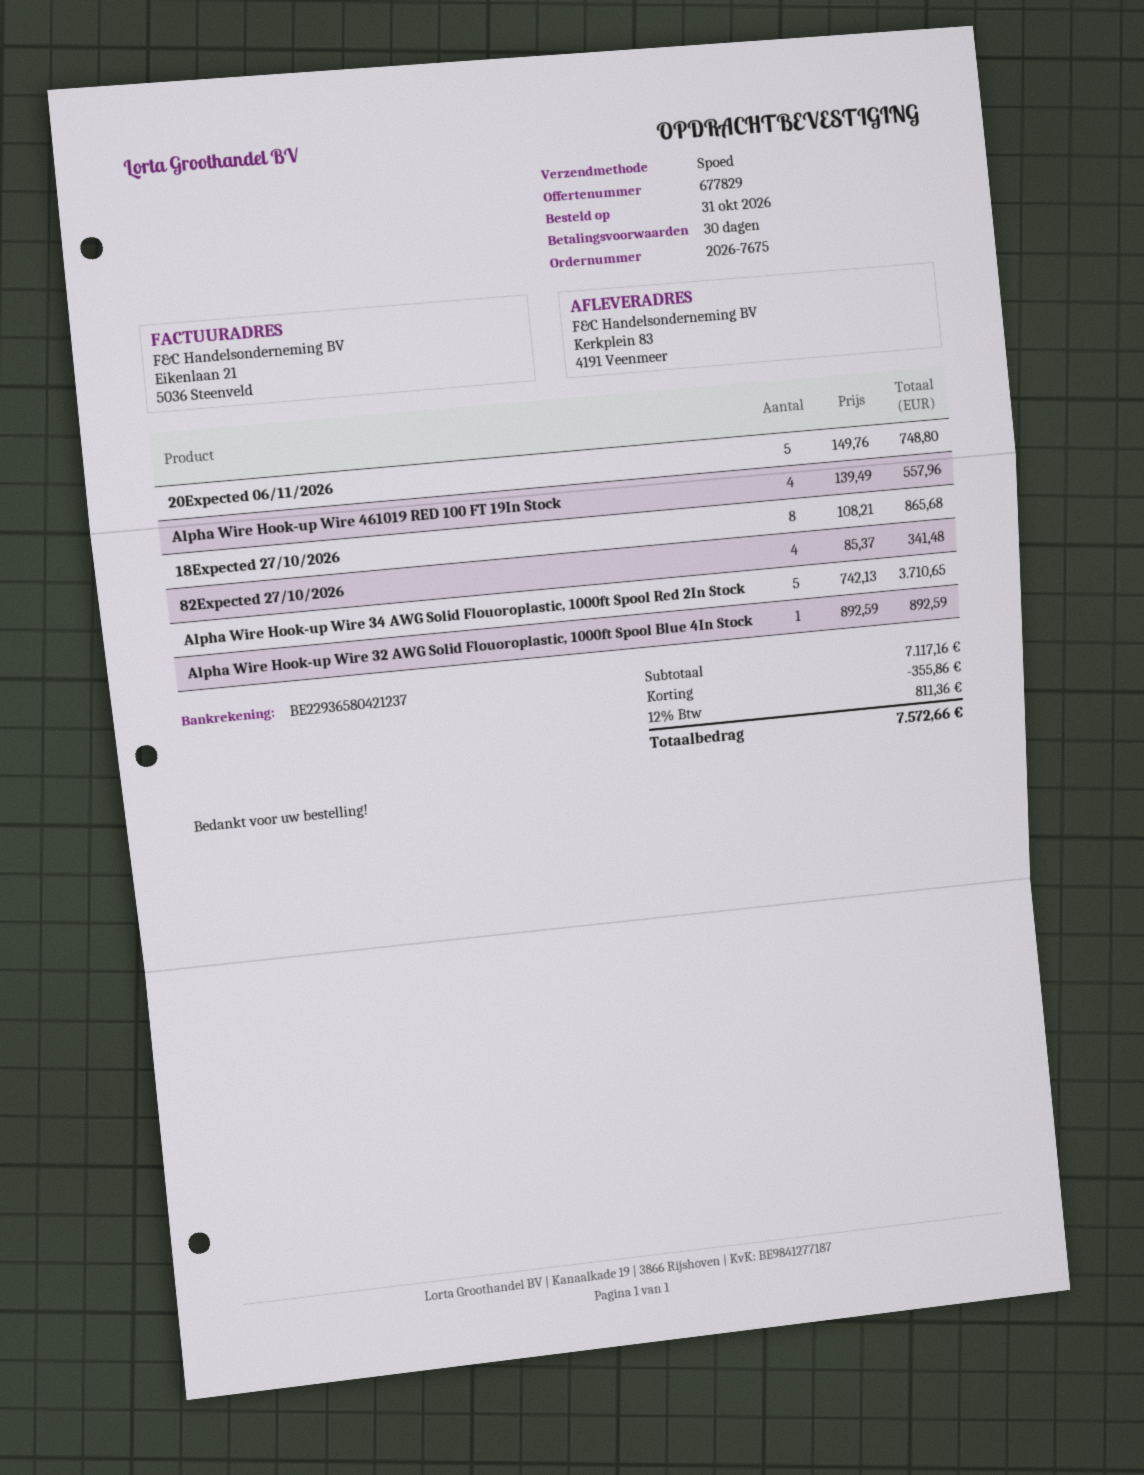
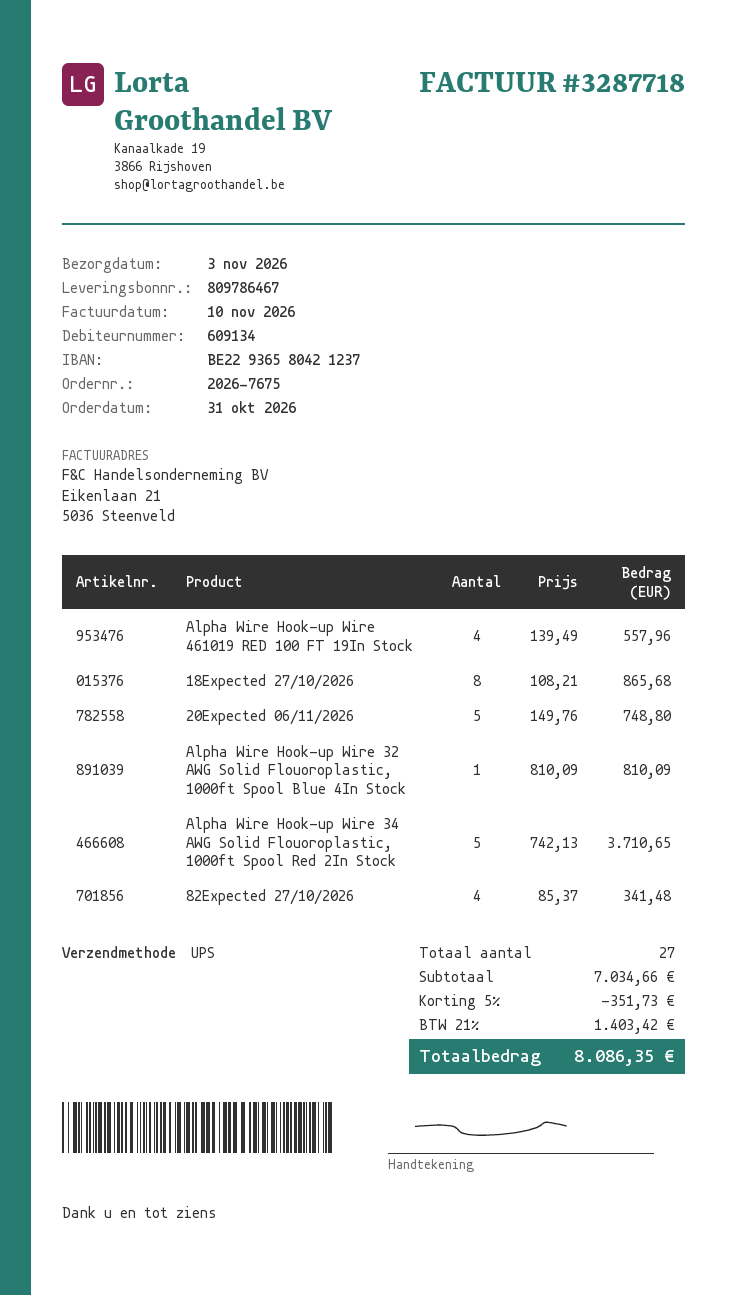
shipping method: express -> UPS
Alpha Wire Hook-up Wire 32 AWG Solid Flouoroplastic, 1000ft Spool Blue 4In Stock: 1 x 892.59 = 892.59 -> 1 x 810.09 = 810.09
subtotal: 7117.16 -> 7034.66
discount: 355.86 -> 351.73
tax: 12% = 811.36 -> 21% = 1403.42
total: 7572.66 -> 8086.35

